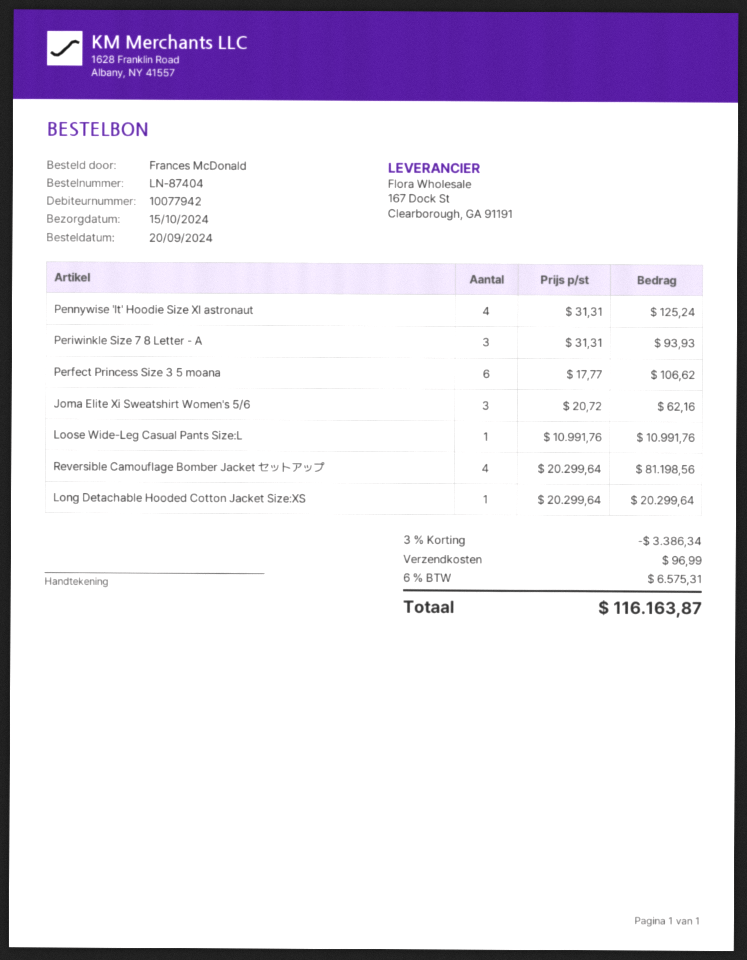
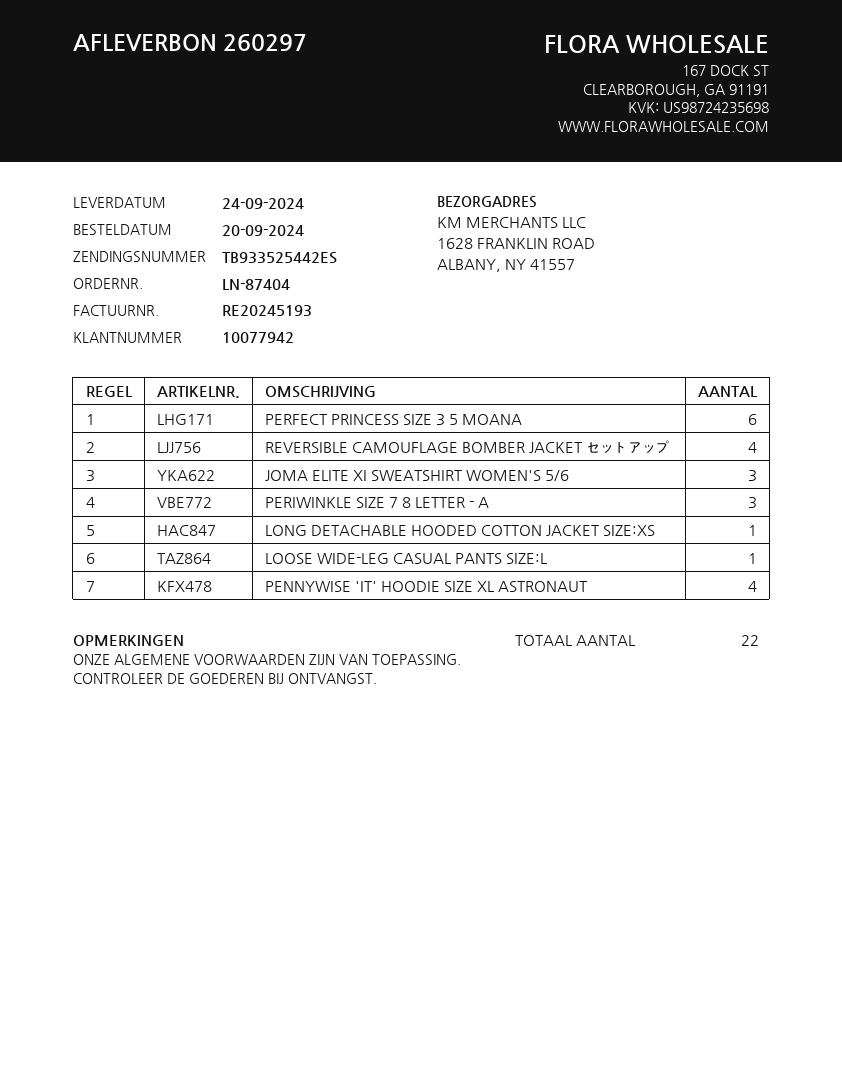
delivery date: 2024-10-15 -> 2024-09-24

